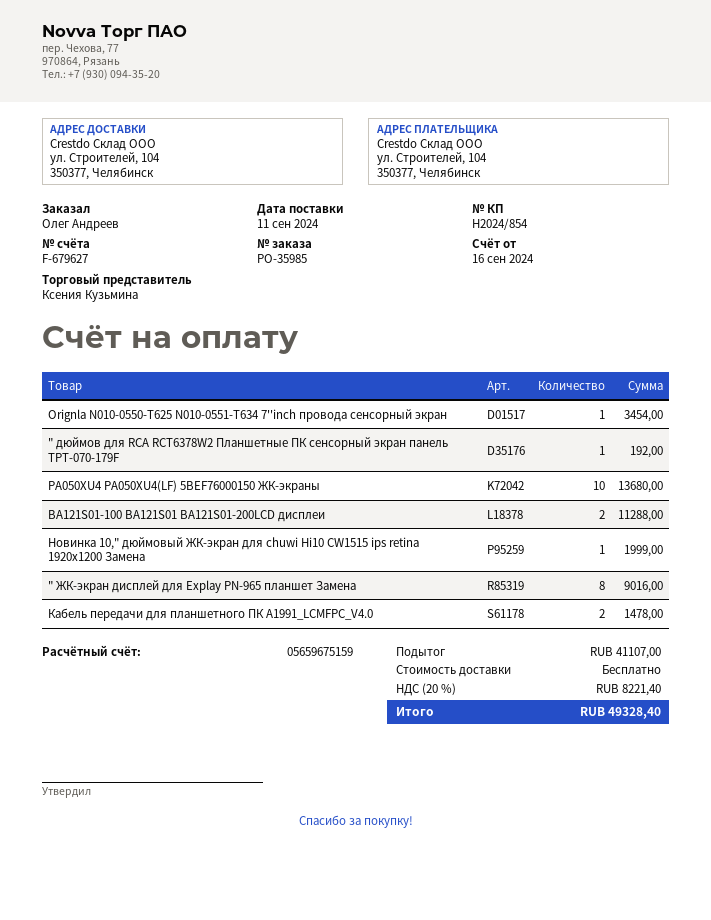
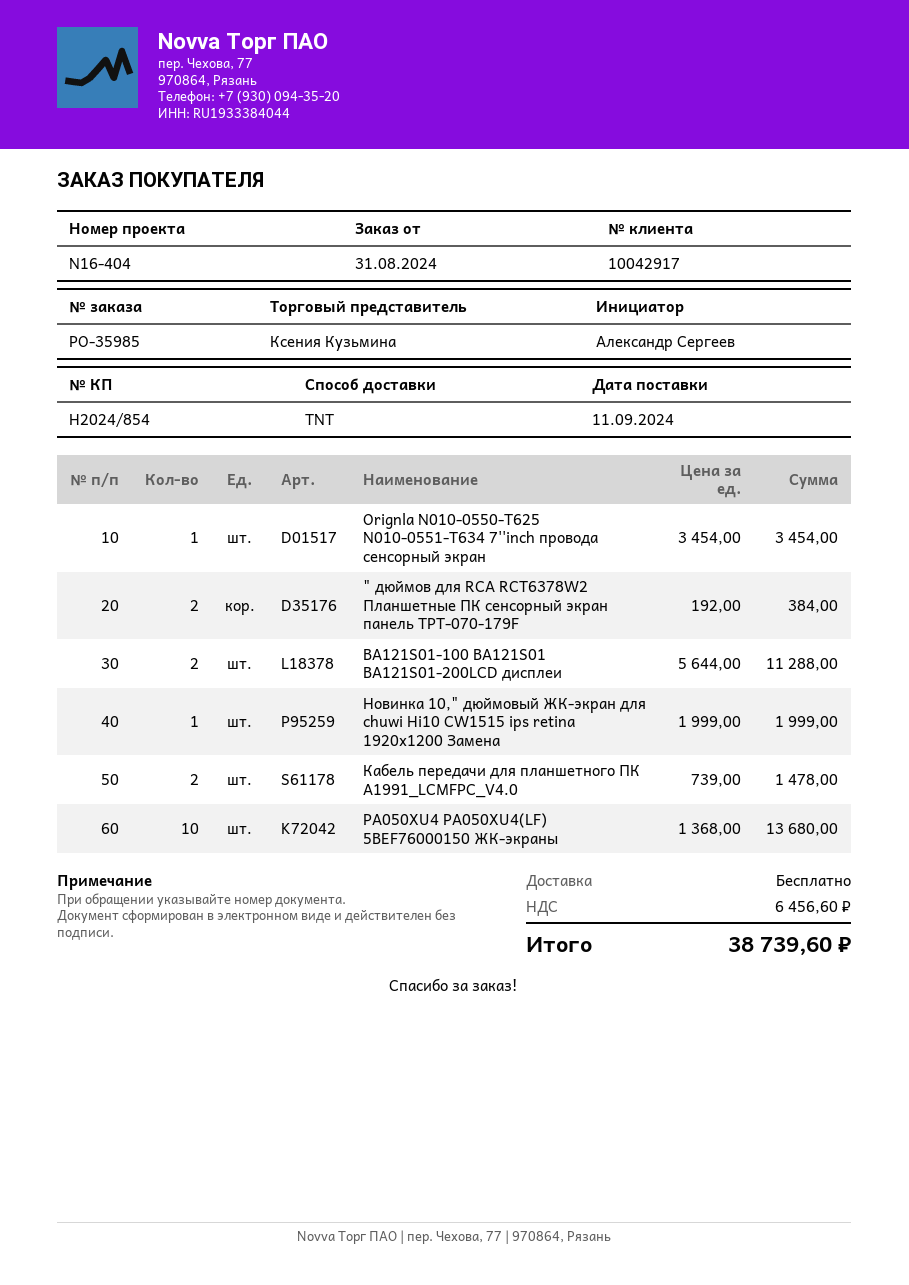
ordered by: Олег Андреев -> Александр Сергеев
" дюймов для RCA RCT6378W2 Планшетные ПК сенсорный экран панель TPT-070-179F: 1 for 192.00 -> 2 for 384.00
" ЖК-экран дисплей для Explay PN-965 планшет Замена: 8 for 9016.00 -> none
tax: 8221.40 -> 6456.60
total: 49328.40 -> 38739.60

